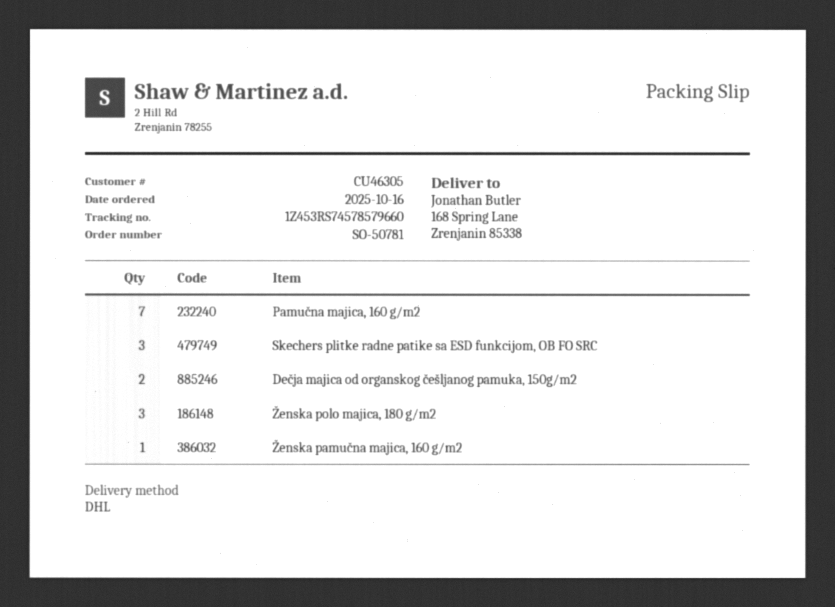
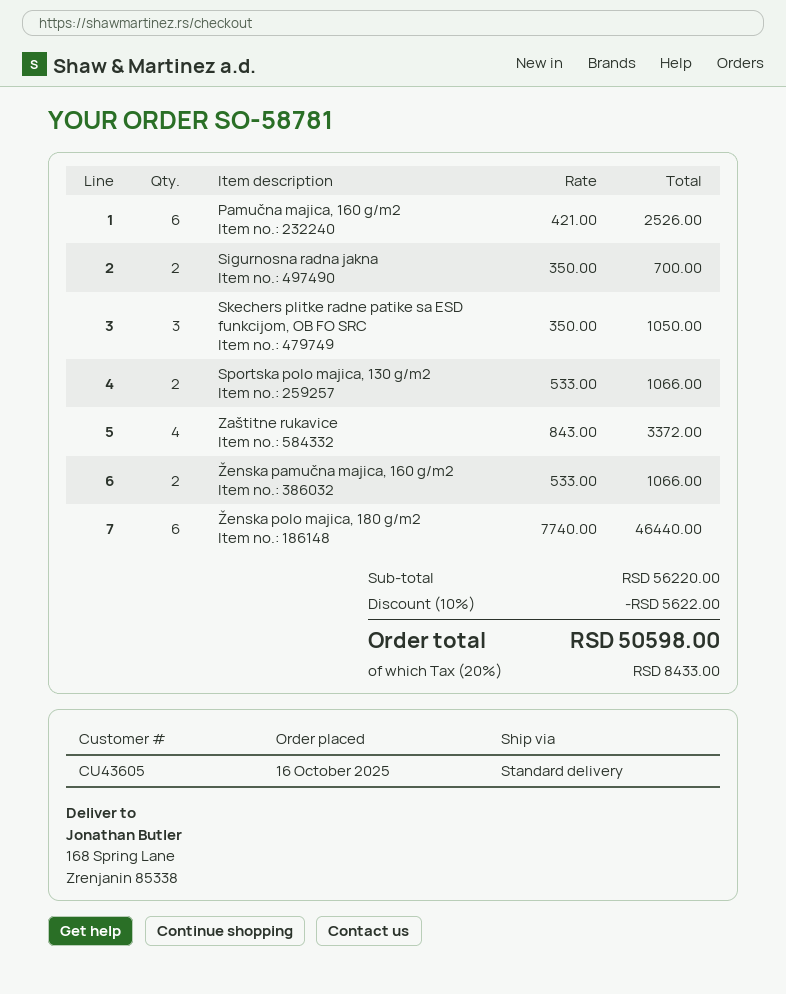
order number: SO-50781 -> SO-58781
customer number: CU46305 -> CU43605
shipping method: DHL -> standard
Pamučna majica, 160 g/m2: 7 -> 6
Dečja majica od organskog češljanog pamuka, 150g/m2: 2 -> none
Ženska polo majica, 180 g/m2: 3 -> 6
Ženska pamučna majica, 160 g/m2: 1 -> 2
Sigurnosna radna jakna: none -> 2
Sportska polo majica, 130 g/m2: none -> 2
Zaštitne rukavice: none -> 4

